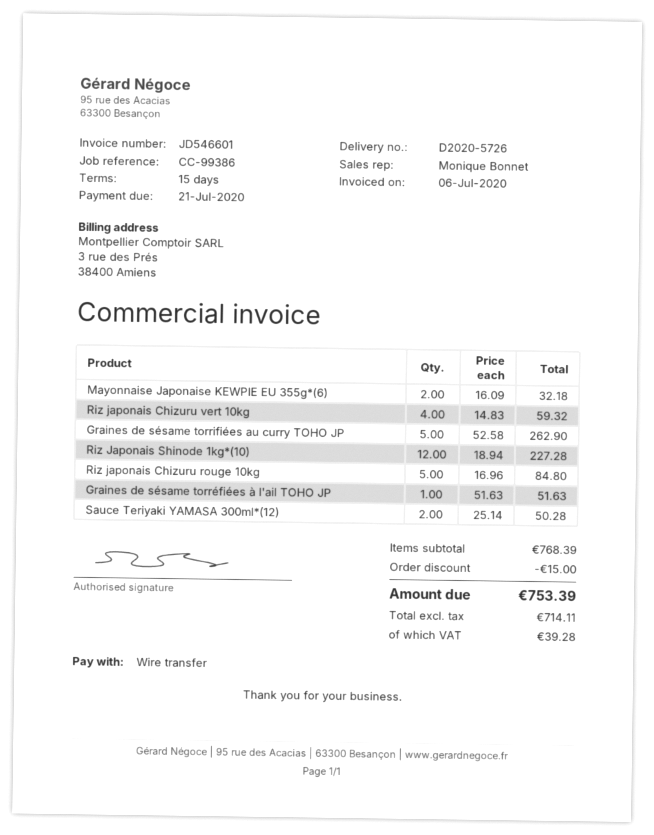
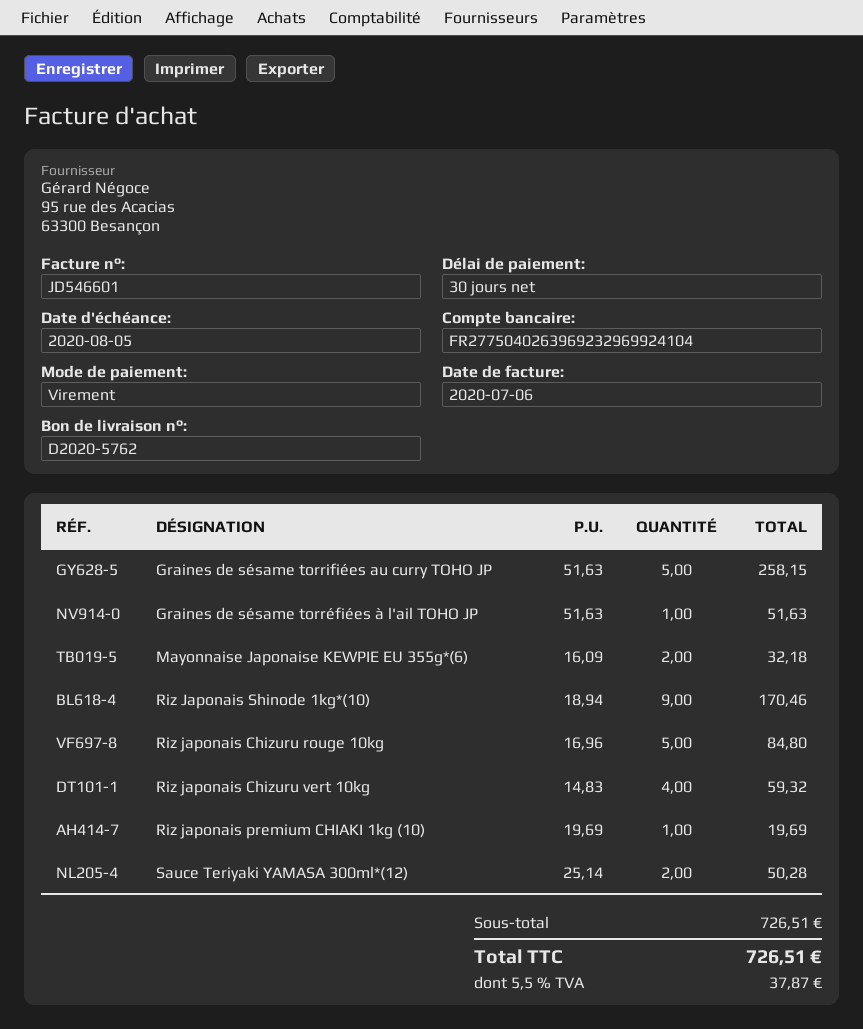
delivery note number: D2020-5726 -> D2020-5762
payment terms: 15 days -> 30 days
due date: 2020-07-21 -> 2020-08-05
Graines de sésame torrifiées au curry TOHO JP: 5 x 52.58 = 262.90 -> 5 x 51.63 = 258.15
Riz Japonais Shinode 1kg*(10): 12 x 18.94 = 227.28 -> 9 x 18.94 = 170.46
Riz japonais premium CHIAKI 1kg (10): none -> 1 x 19.69 = 19.69
subtotal: 768.39 -> 726.51
discount: 15.00 -> none
tax: 39.28 -> 37.87
total: 753.39 -> 726.51

